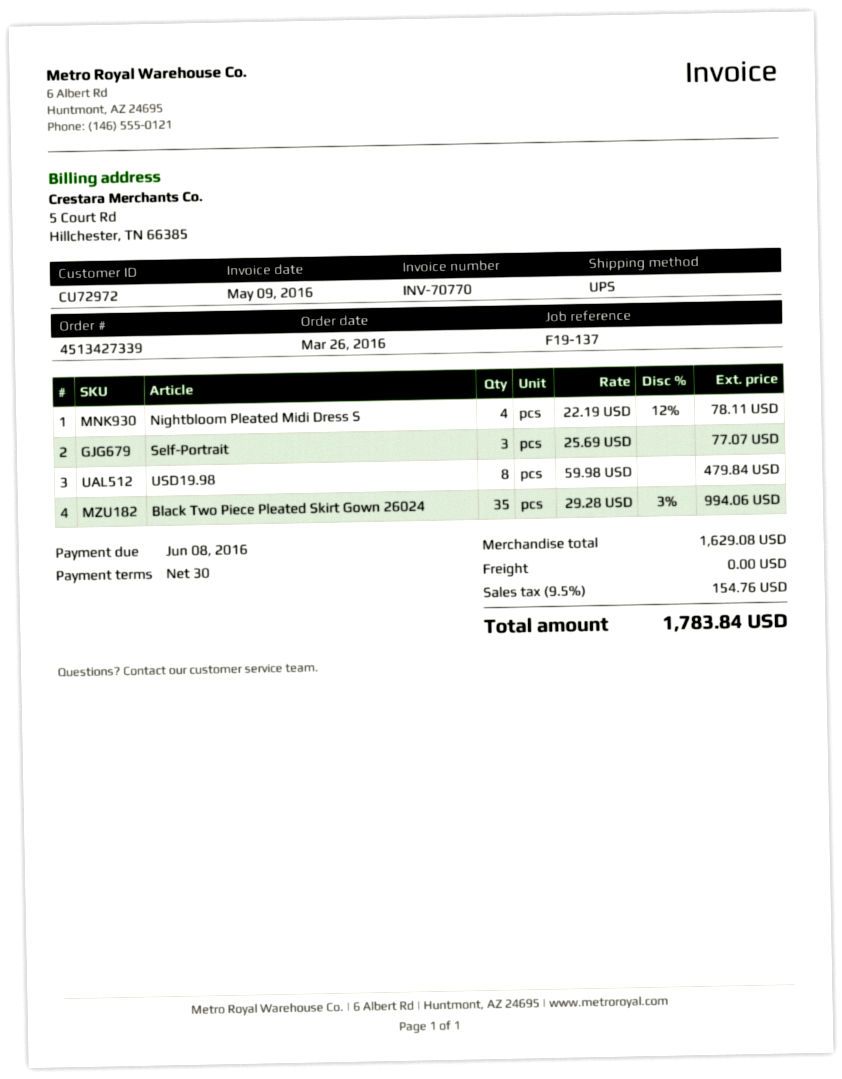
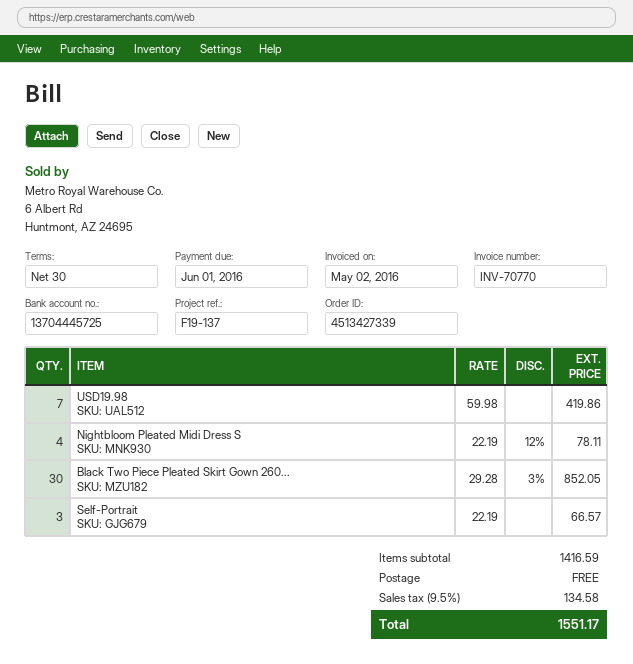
invoice date: 2016-05-09 -> 2016-05-02
due date: 2016-06-08 -> 2016-06-01
Self-Portrait: 3 x 25.69 = 77.07 -> 3 x 22.19 = 66.57
USD19.98: 8 x 59.98 = 479.84 -> 7 x 59.98 = 419.86
Black Two Piece Pleated Skirt Gown 26024: 35 x 29.28 - 3% = 994.06 -> 30 x 29.28 - 3% = 852.05
subtotal: 1629.08 -> 1416.59
tax: 9.5% = 154.76 -> 9.5% = 134.58
total: 1783.84 -> 1551.17

